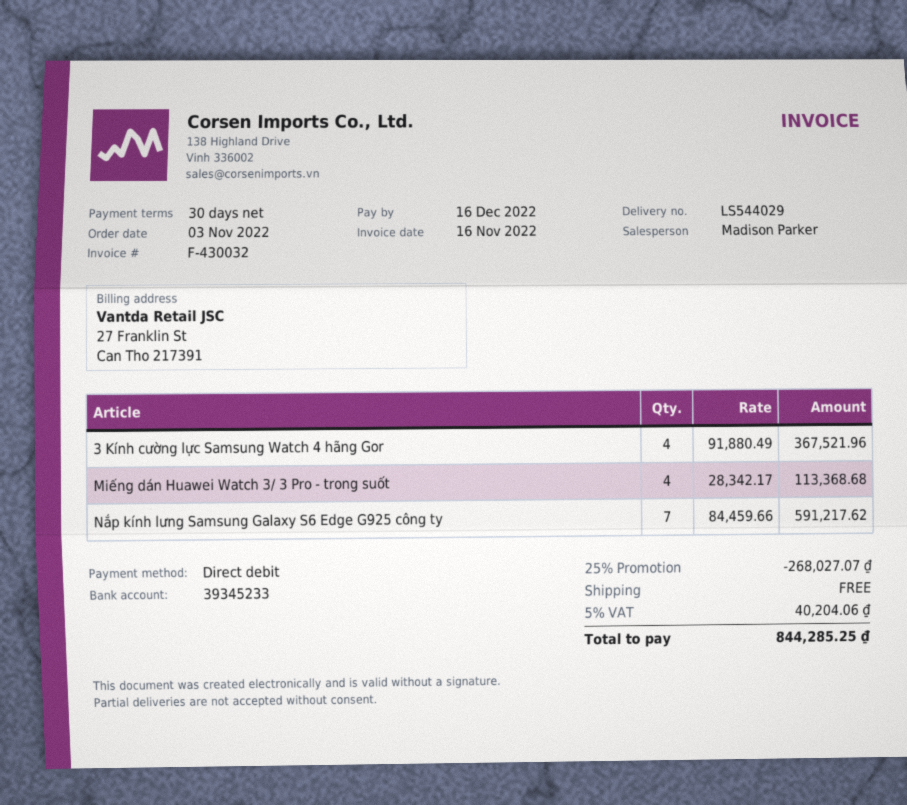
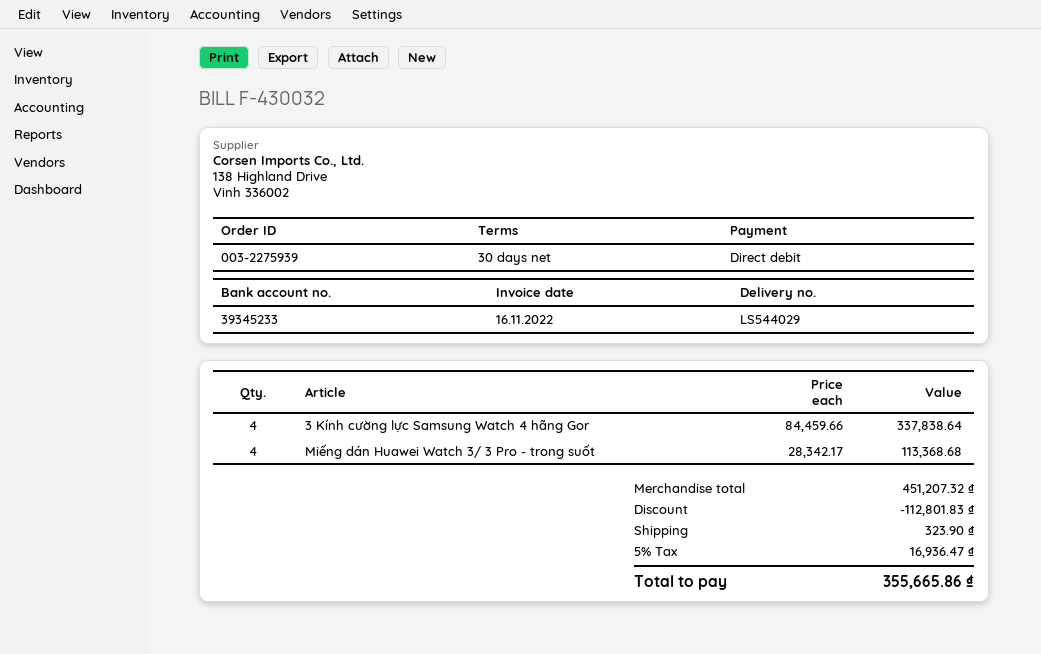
3 Kính cường lực Samsung Watch 4 hãng Gor: 4 x 91880.49 = 367521.96 -> 4 x 84459.66 = 337838.64
Nắp kính lưng Samsung Galaxy S6 Edge G925 công ty: 7 x 84459.66 = 591217.62 -> none
discount: 268027.07 -> 112801.83
shipping: 0.00 -> 323.90
tax: 5% = 40204.06 -> 5% = 16936.47
total: 844285.25 -> 355665.86

